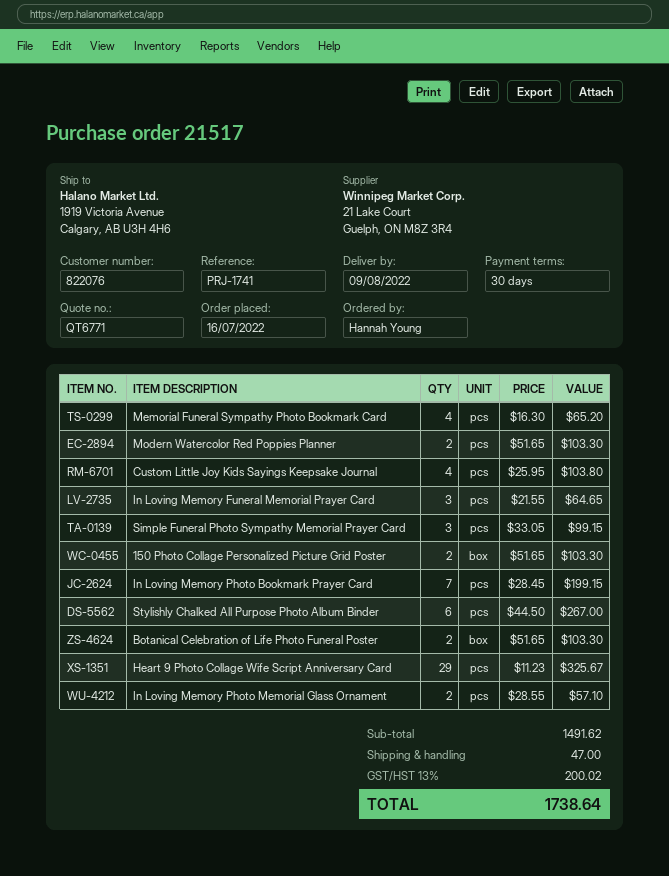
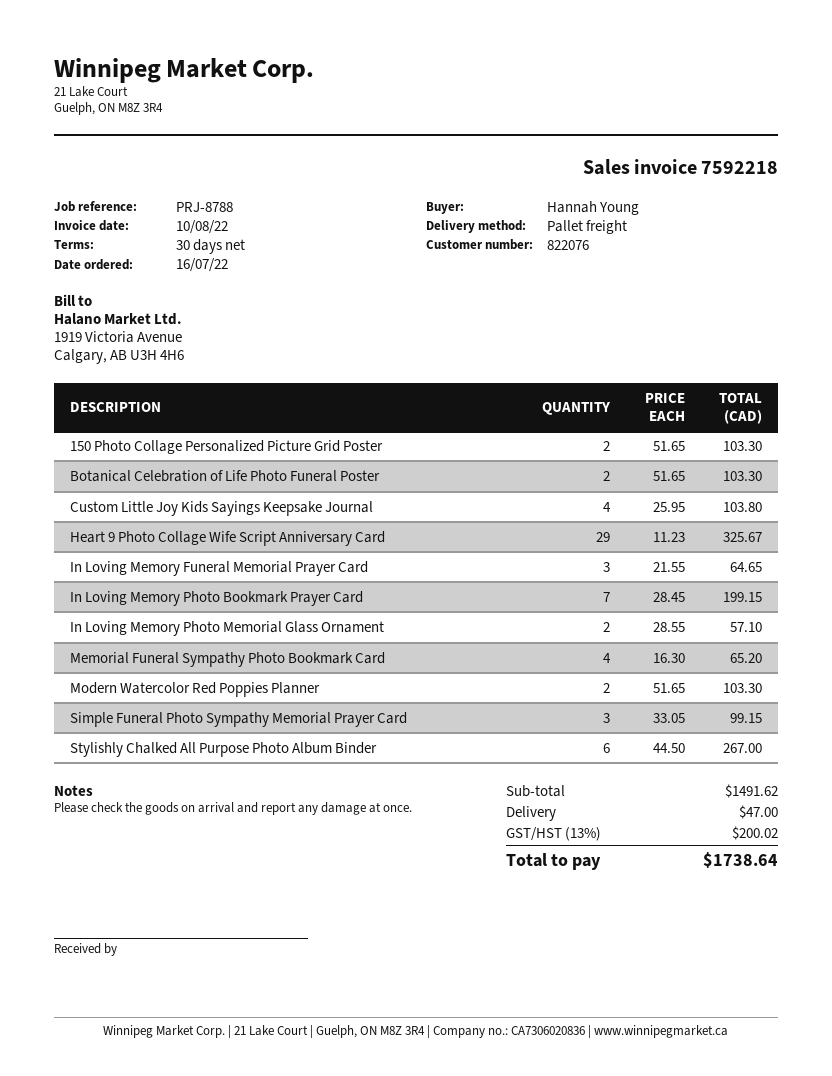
reference: PRJ-1741 -> PRJ-8788

